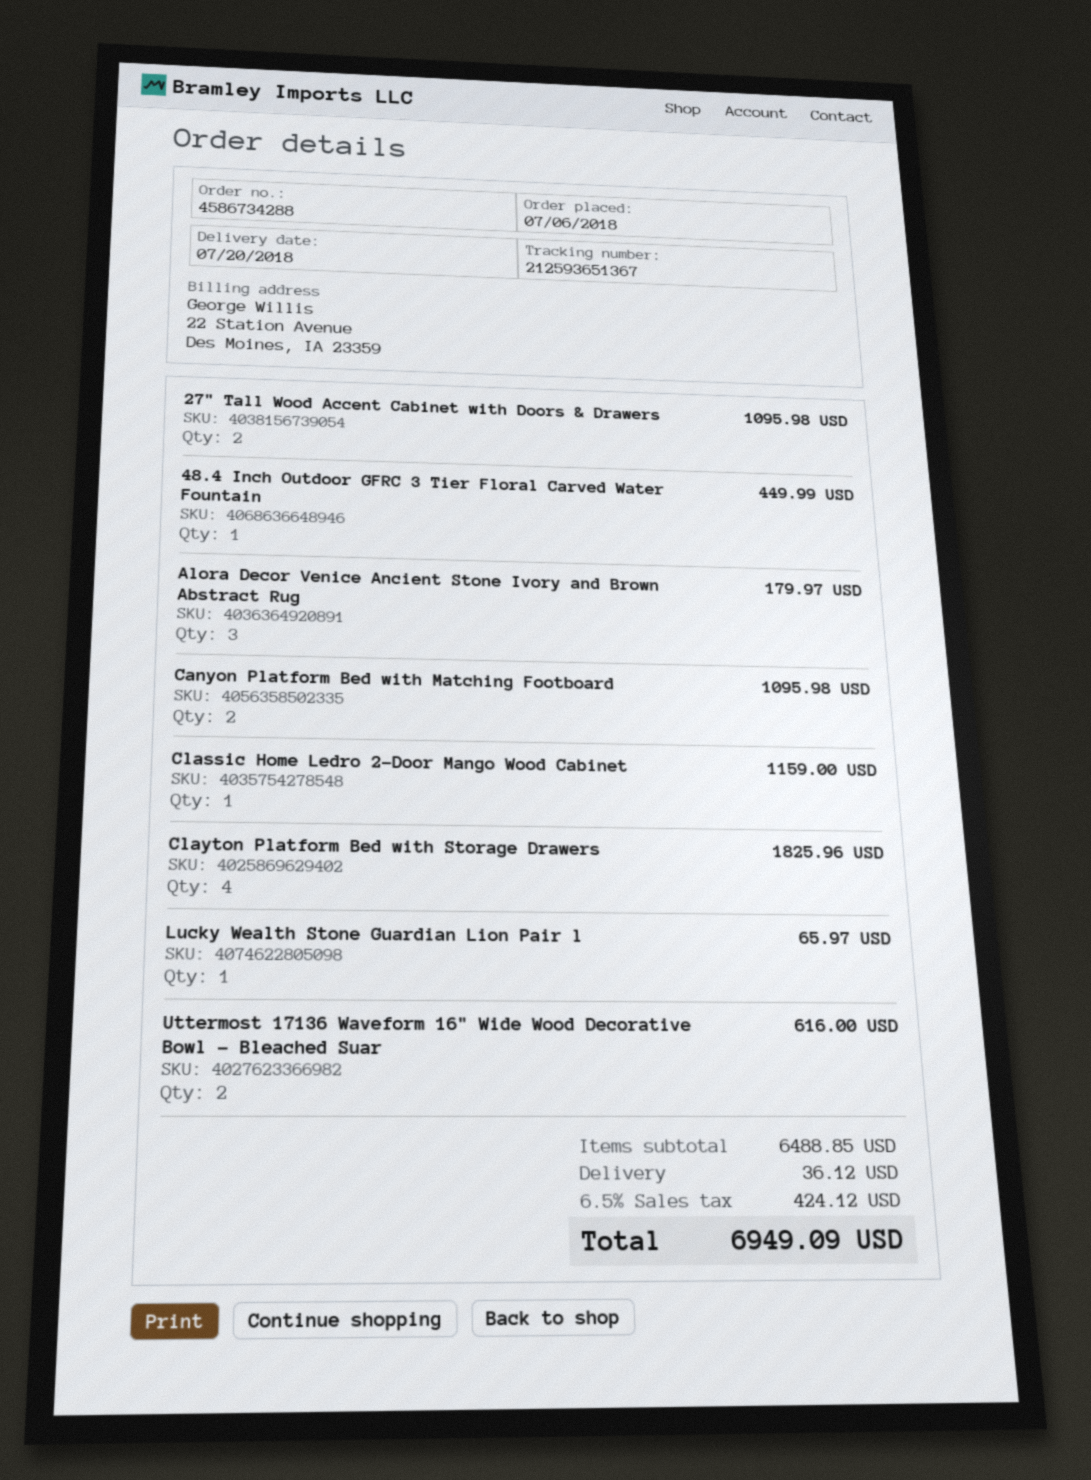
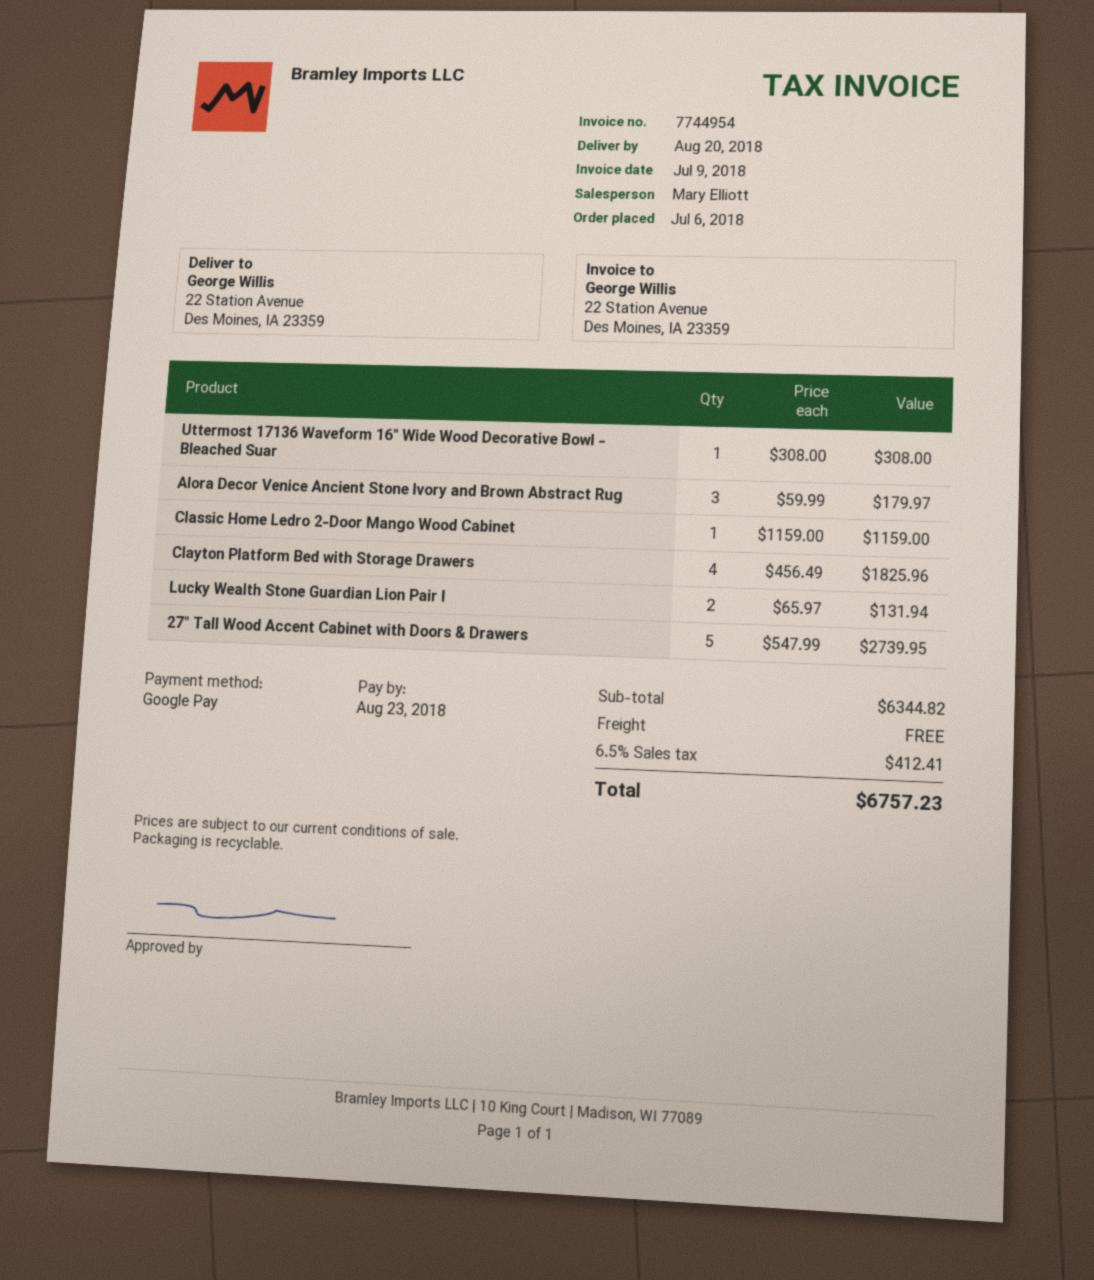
delivery date: 2018-07-20 -> 2018-08-20
27" Tall Wood Accent Cabinet with Doors & Drawers: 2 for 1095.98 -> 5 for 2739.95
48.4 Inch Outdoor GFRC 3 Tier Floral Carved Water Fountain: 1 for 449.99 -> none
Canyon Platform Bed with Matching Footboard: 2 for 1095.98 -> none
Lucky Wealth Stone Guardian Lion Pair l: 1 for 65.97 -> 2 for 131.94
Uttermost 17136 Waveform 16" Wide Wood Decorative Bowl - Bleached Suar: 2 for 616.00 -> 1 for 308.00
subtotal: 6488.85 -> 6344.82
shipping: 36.12 -> 0.00
tax: 6.5% = 424.12 -> 6.5% = 412.41
total: 6949.09 -> 6757.23

